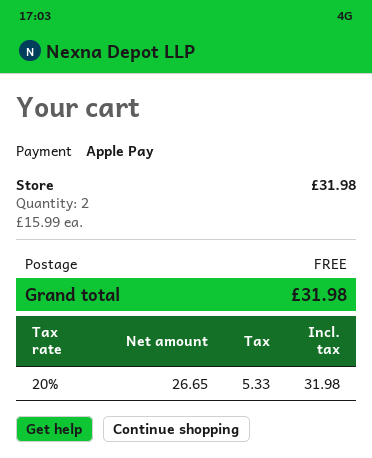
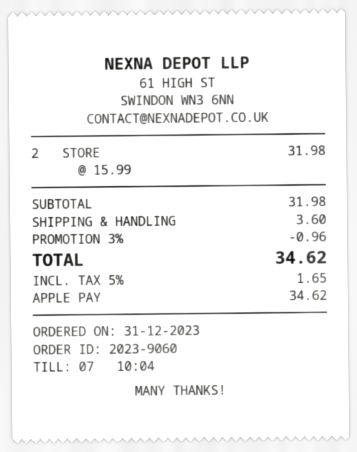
discount: none -> 3% = 0.96
shipping: 0.00 -> 3.60
tax: 20% = 5.33 -> 5% = 1.65
total: 31.98 -> 34.62

